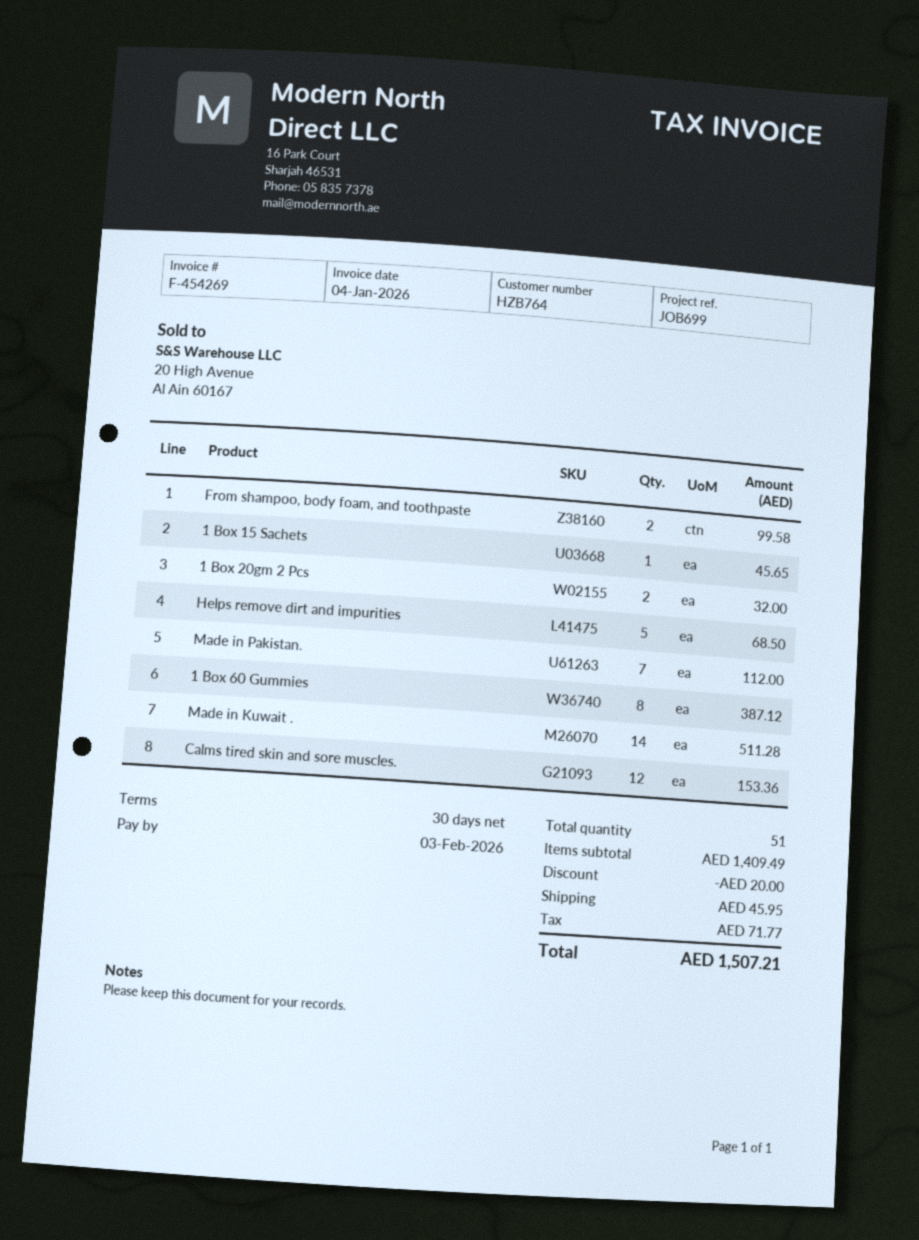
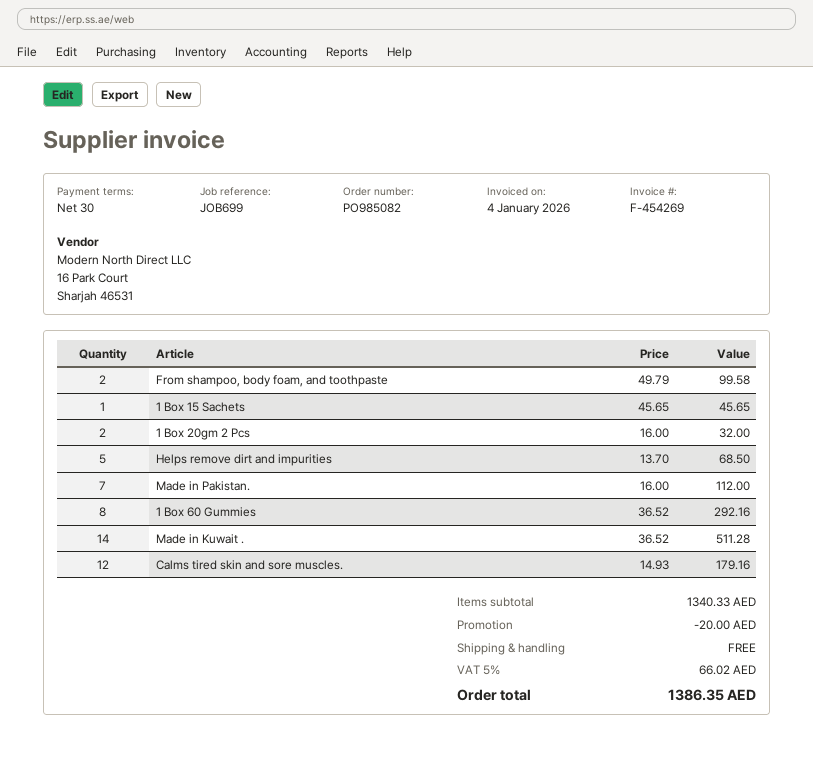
1 Box 60 Gummies: 8 for 387.12 -> 8 for 292.16
Calms tired skin and sore muscles.: 12 for 153.36 -> 12 for 179.16
subtotal: 1409.49 -> 1340.33
shipping: 45.95 -> 0.00
tax: 71.77 -> 66.02
total: 1507.21 -> 1386.35

